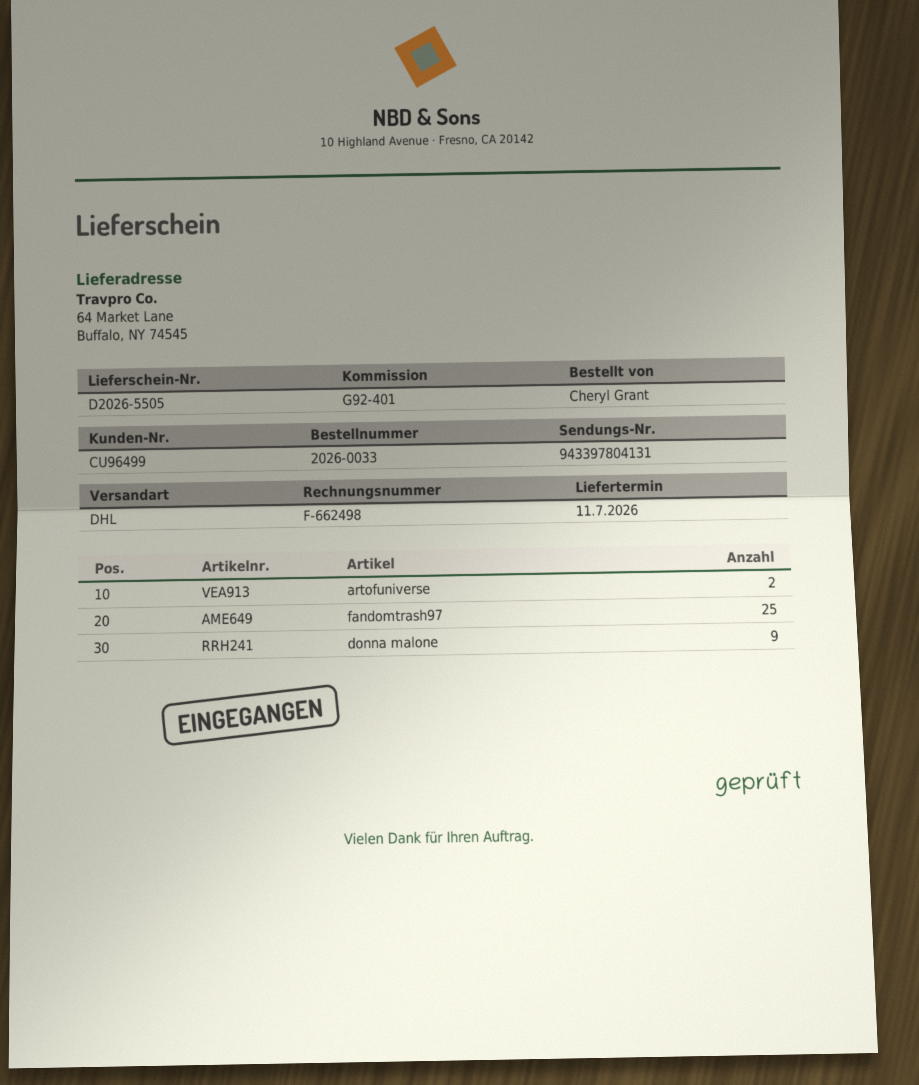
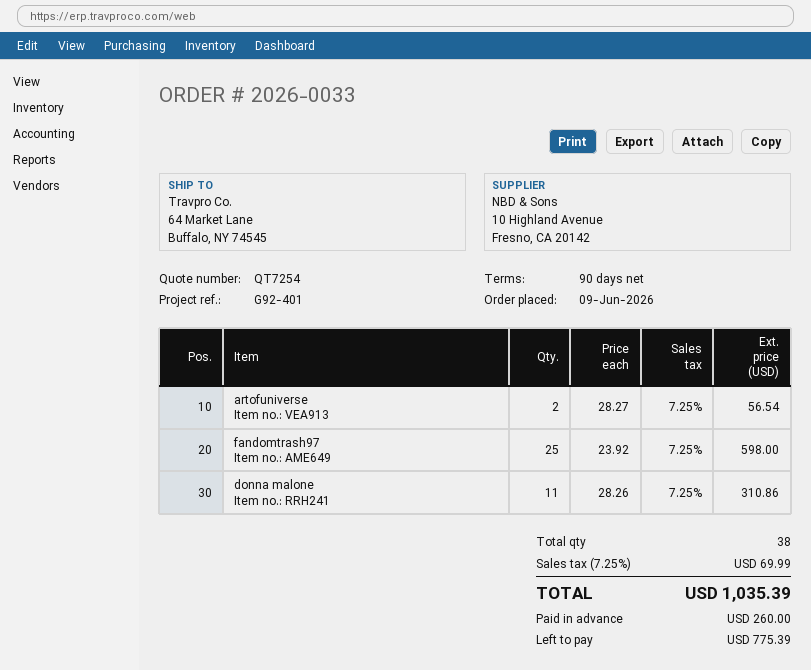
donna malone: 9 -> 11

